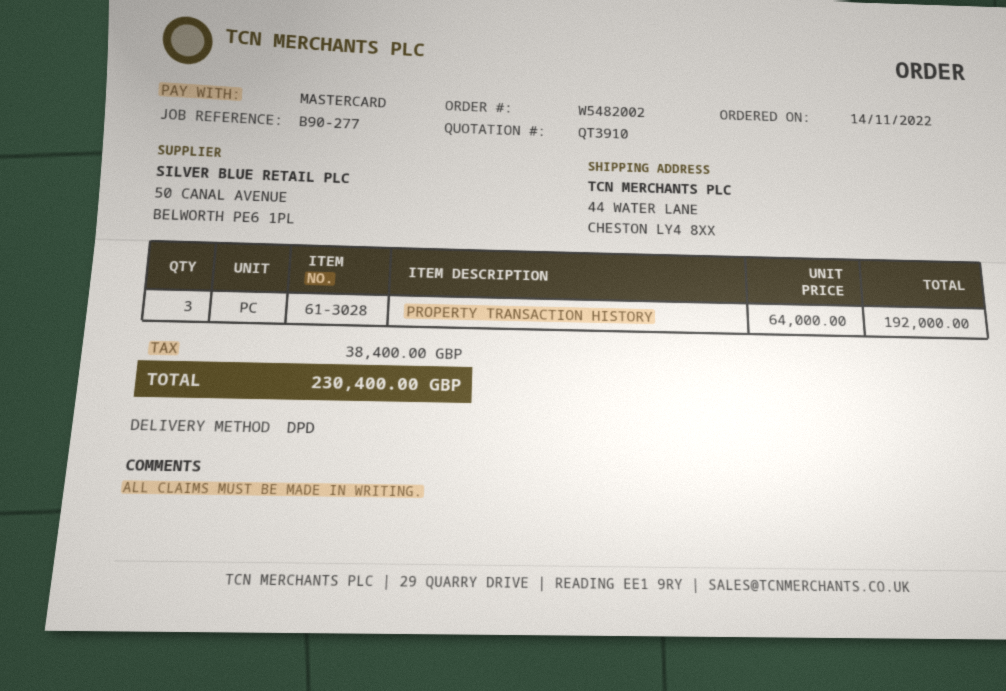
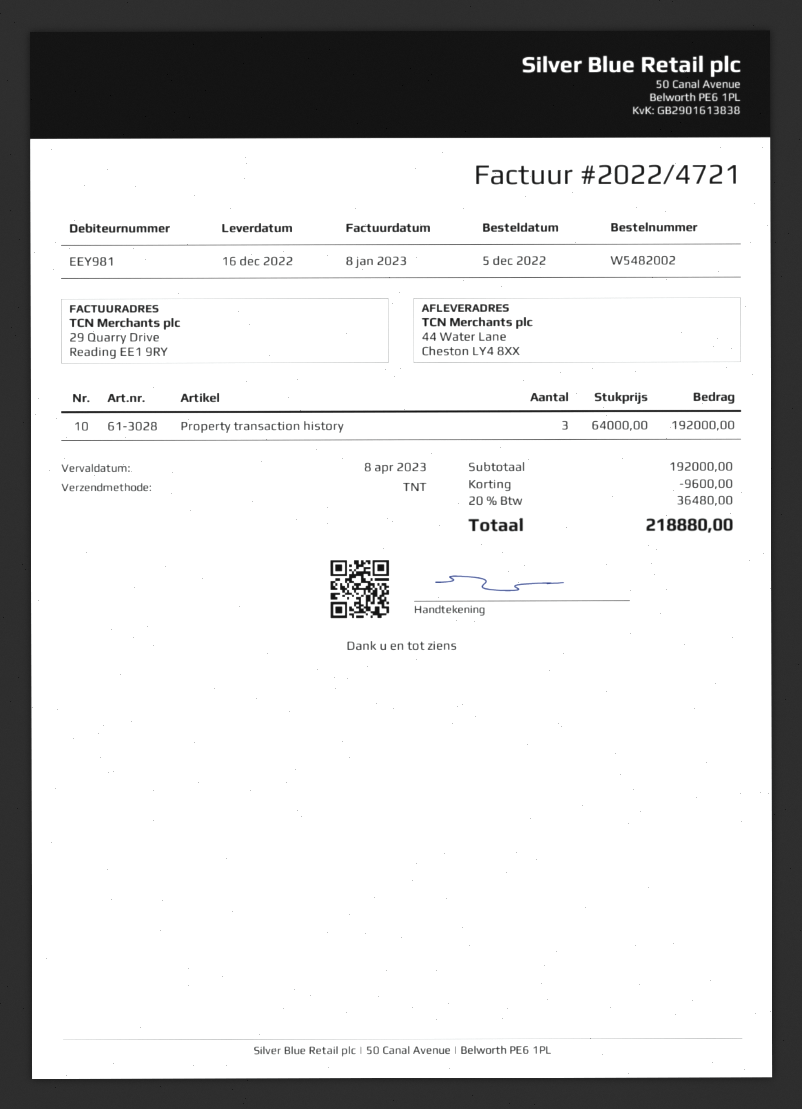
order date: 2022-11-14 -> 2022-12-05
shipping method: DPD -> TNT
discount: none -> 9600.00
tax: 38400.00 -> 36480.00
total: 230400.00 -> 218880.00

